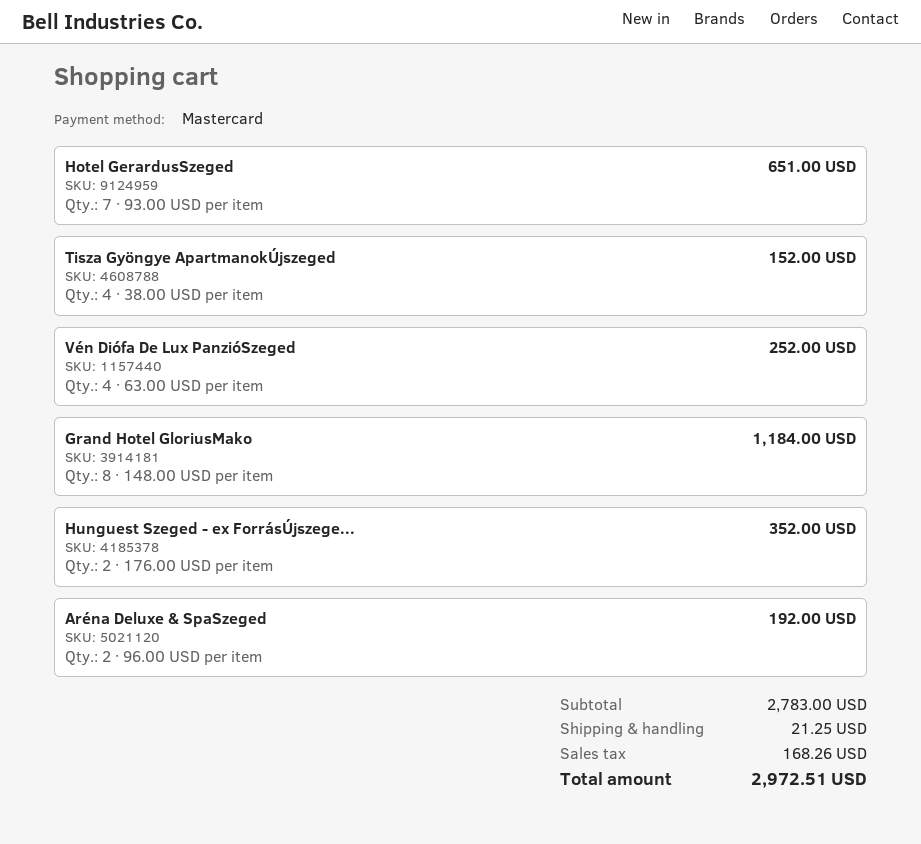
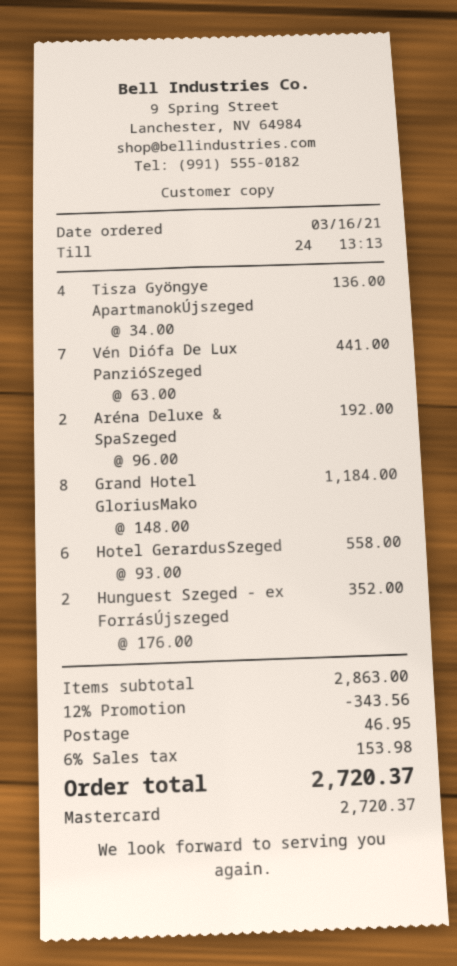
Hotel GerardusSzeged: 7 x 93.00 = 651.00 -> 6 x 93.00 = 558.00
Tisza Gyöngye ApartmanokÚjszeged: 4 x 38.00 = 152.00 -> 4 x 34.00 = 136.00
Vén Diófa De Lux PanzióSzeged: 4 x 63.00 = 252.00 -> 7 x 63.00 = 441.00
subtotal: 2783.00 -> 2863.00
discount: none -> 12% = 343.56
shipping: 21.25 -> 46.95
tax: 168.26 -> 153.98
total: 2972.51 -> 2720.37

